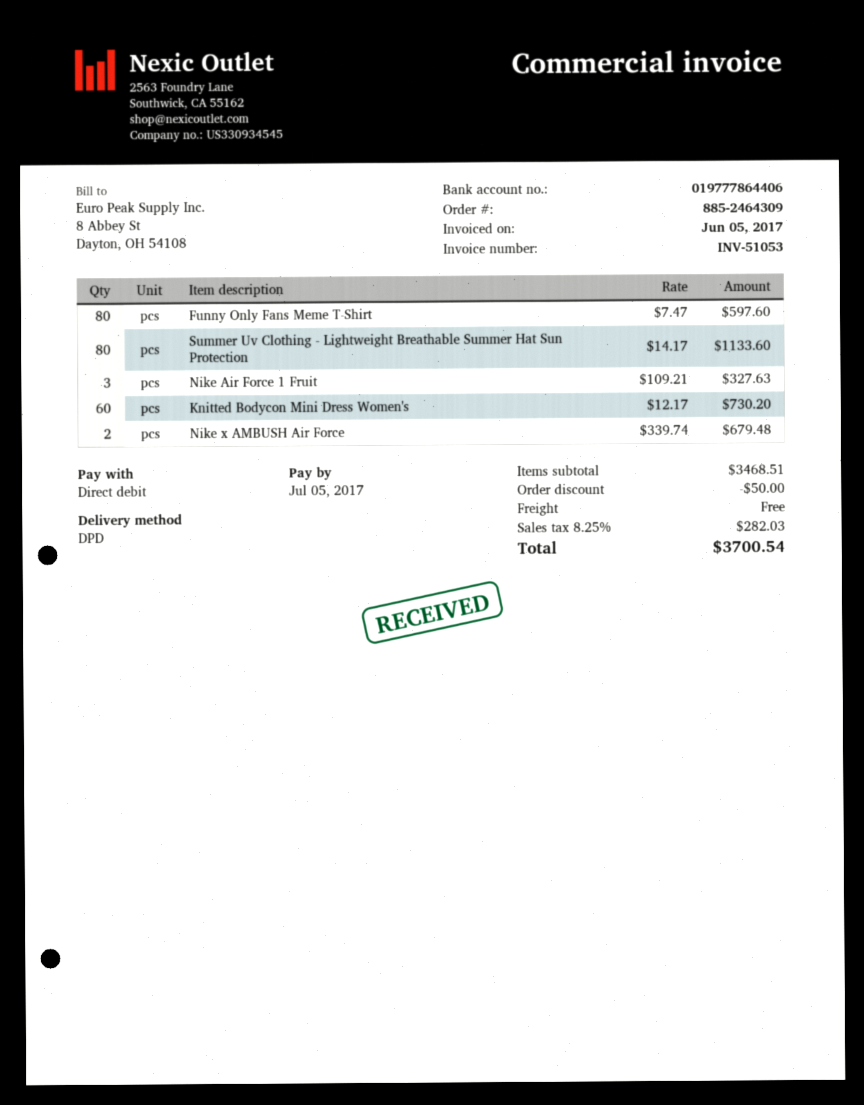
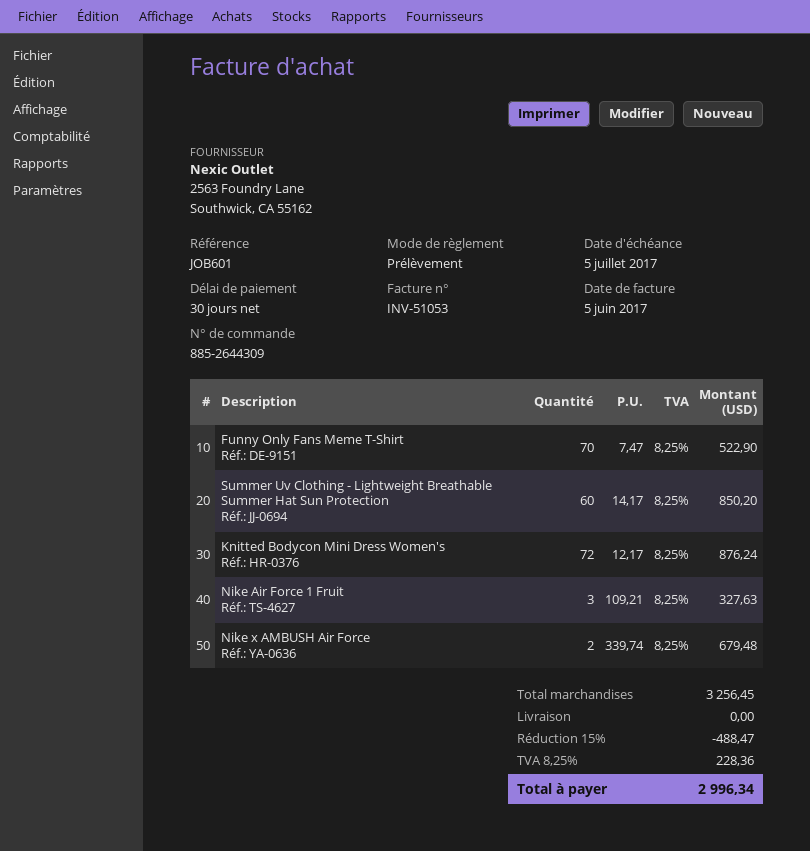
order number: 885-2464309 -> 885-2644309
Funny Only Fans Meme T-Shirt: 80 x 7.47 = 597.60 -> 70 x 7.47 = 522.90
Summer Uv Clothing - Lightweight Breathable Summer Hat Sun Protection: 80 x 14.17 = 1133.60 -> 60 x 14.17 = 850.20
Knitted Bodycon Mini Dress Women's: 60 x 12.17 = 730.20 -> 72 x 12.17 = 876.24
subtotal: 3468.51 -> 3256.45
discount: 50.00 -> 488.47
tax: 8.25% = 282.03 -> 8.25% = 228.36
total: 3700.54 -> 2996.34

